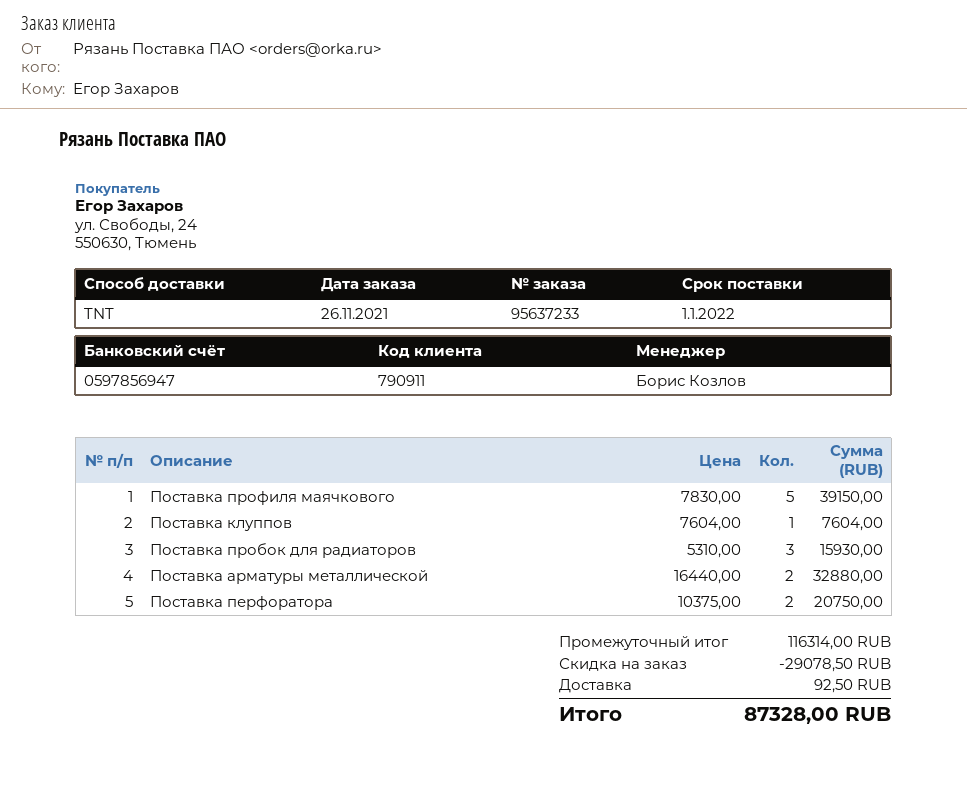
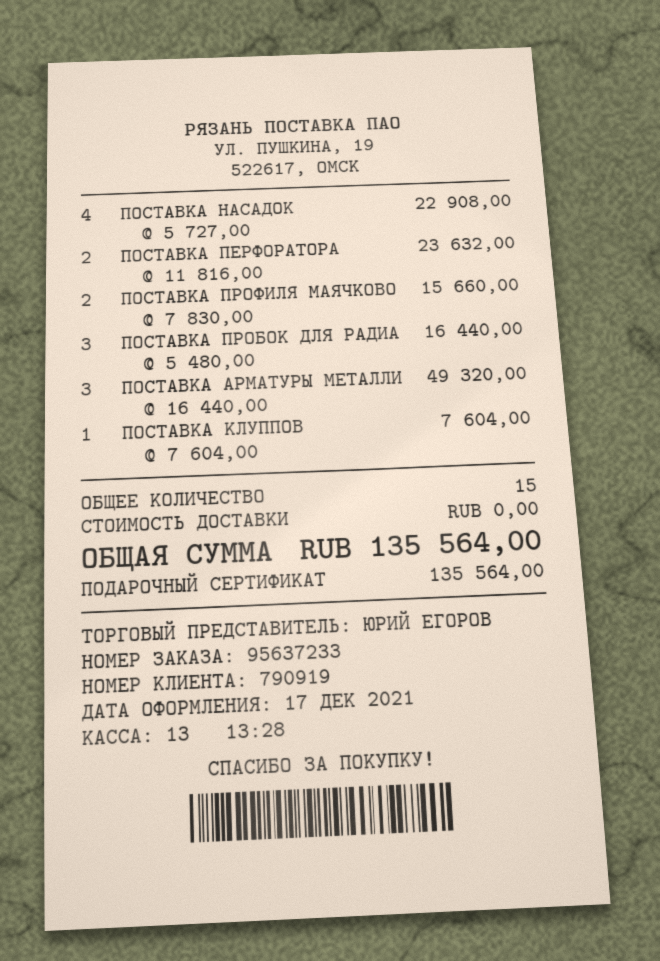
order date: 2021-11-26 -> 2021-12-17
customer number: 790911 -> 790919
sales rep: Борис Козлов -> ЮРИЙ ЕГОРОВ
Поставка профиля маячкового: 5 x 7830.00 = 39150.00 -> 2 x 7830.00 = 15660.00
Поставка пробок для радиаторов: 3 x 5310.00 = 15930.00 -> 3 x 5480.00 = 16440.00
Поставка арматуры металлической: 2 x 16440.00 = 32880.00 -> 3 x 16440.00 = 49320.00
Поставка перфоратора: 2 x 10375.00 = 20750.00 -> 2 x 11816.00 = 23632.00
ПОСТАВКА НАСАДОК: none -> 4 x 5727.00 = 22908.00
discount: 29078.50 -> none
shipping: 92.50 -> 0.00
total: 87328.00 -> 135564.00

